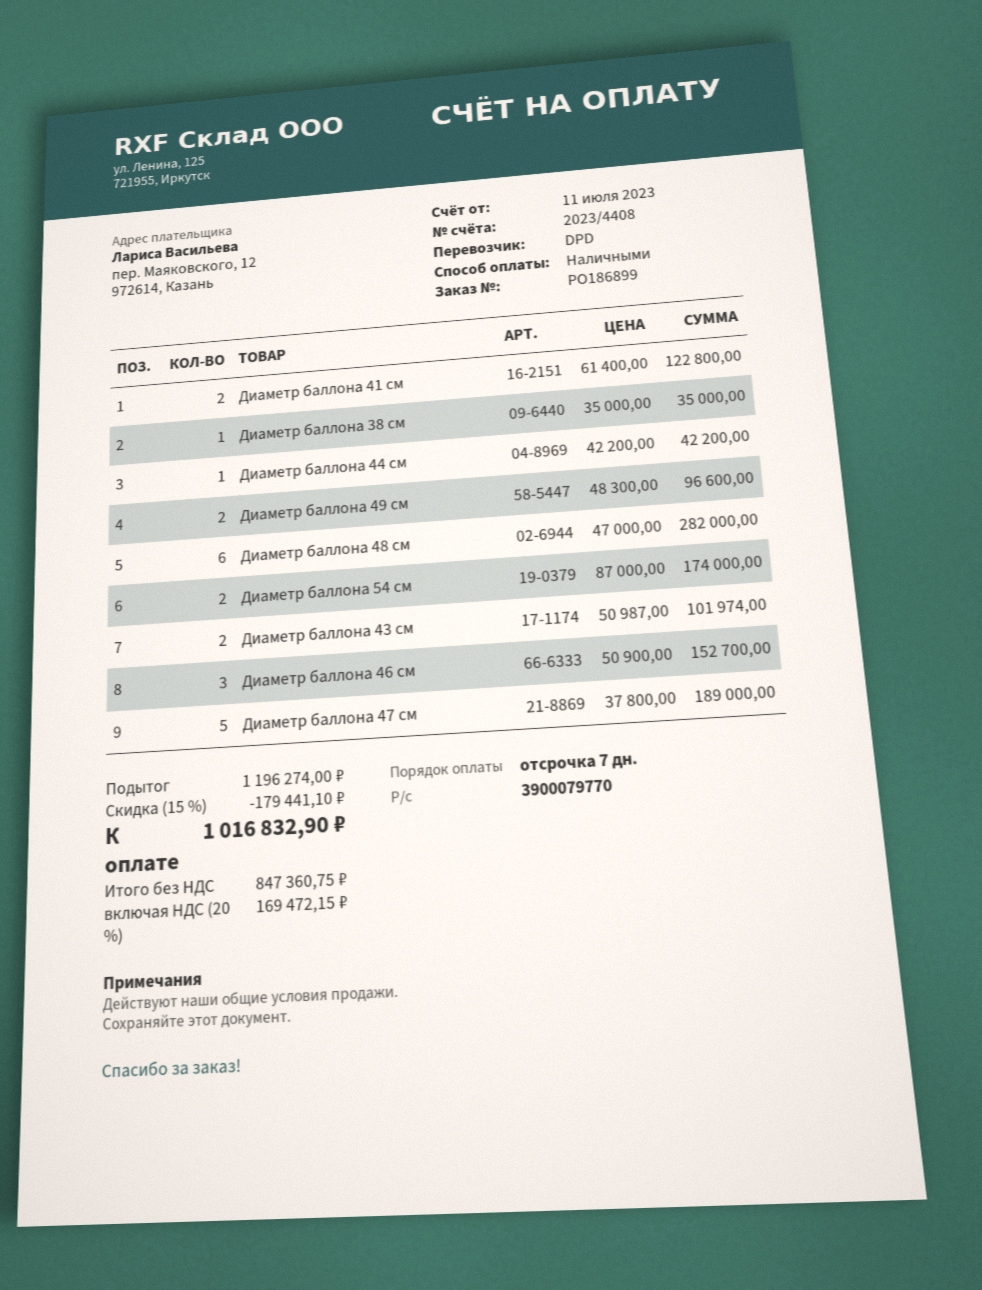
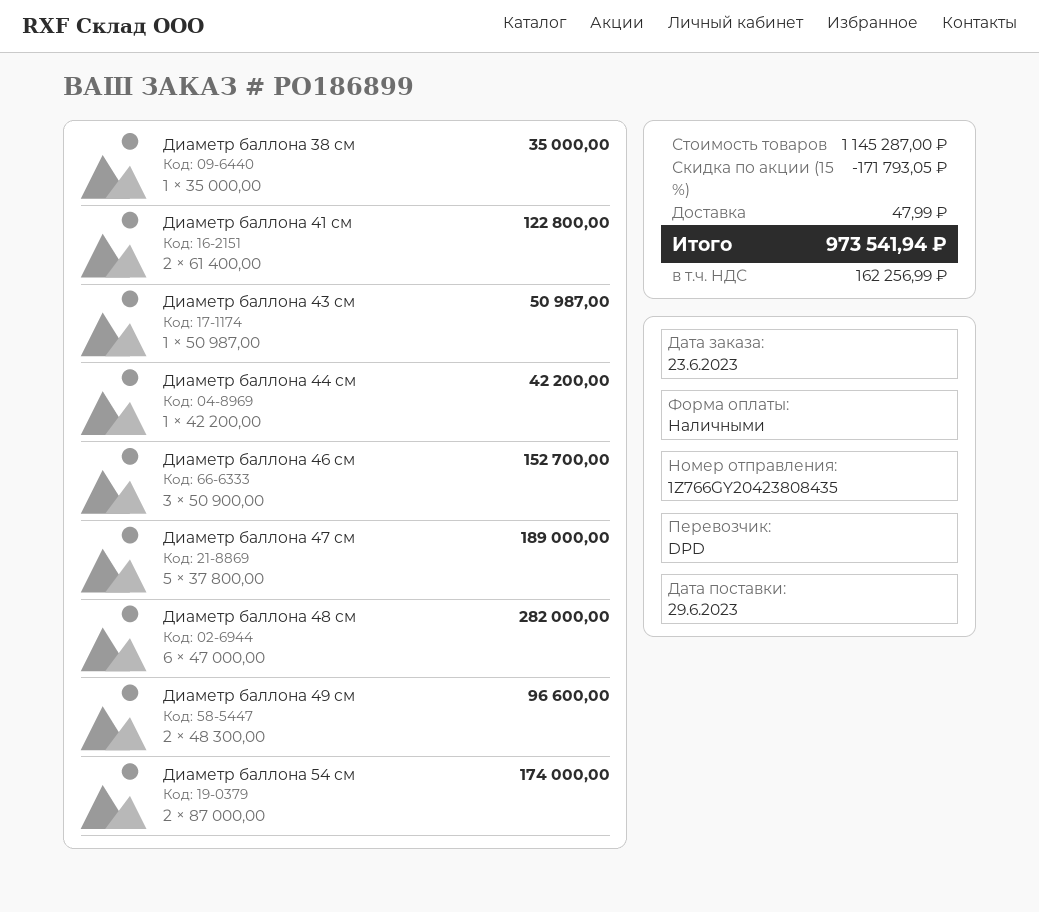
Диаметр баллона 43 см: 2 x 50987.00 = 101974.00 -> 1 x 50987.00 = 50987.00
subtotal: 1196274.00 -> 1145287.00
discount: 15% = 179441.10 -> 15% = 171793.05
shipping: none -> 47.99
tax: 169472.15 -> 162256.99
total: 1016832.90 -> 973541.94

